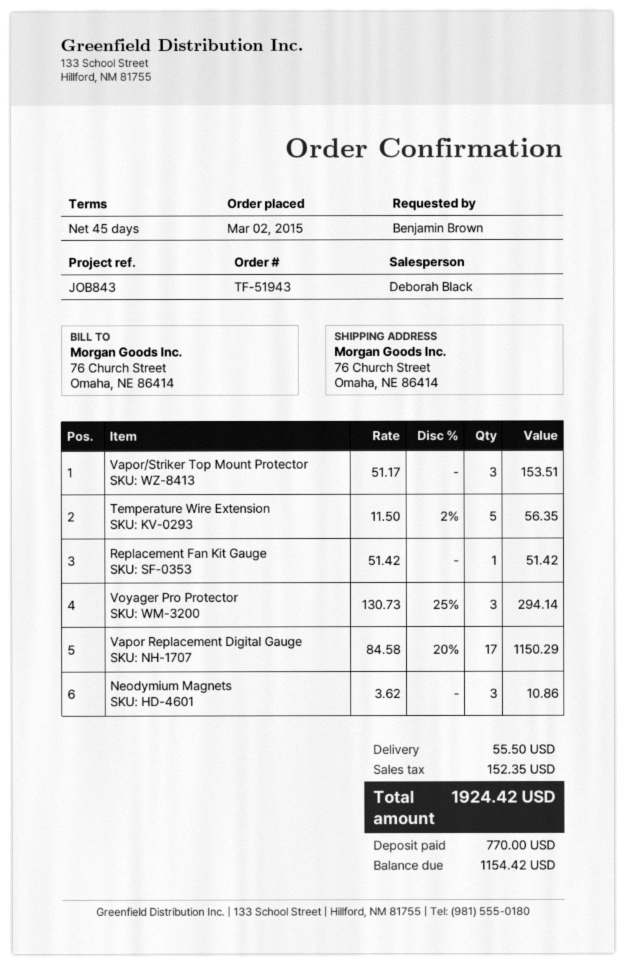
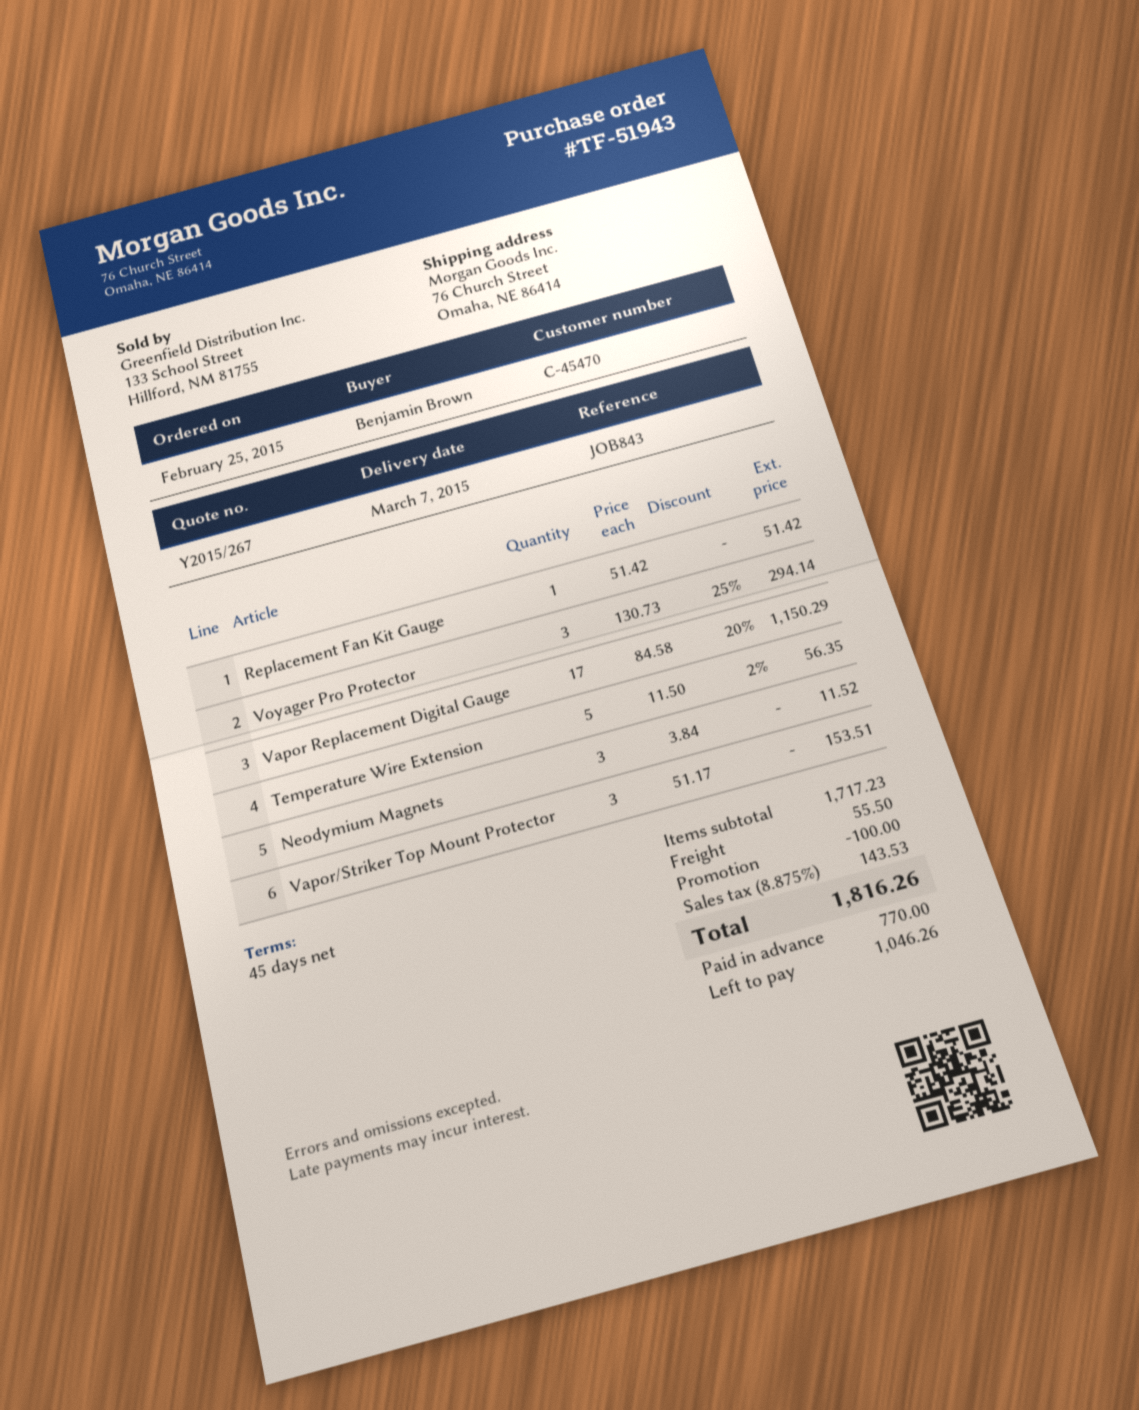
order date: 2015-03-02 -> 2015-02-25
Neodymium Magnets: 3 x 3.62 = 10.86 -> 3 x 3.84 = 11.52
discount: none -> 100.00
tax: 152.35 -> 143.53
total: 1924.42 -> 1816.26
balance: 1154.42 -> 1046.26

